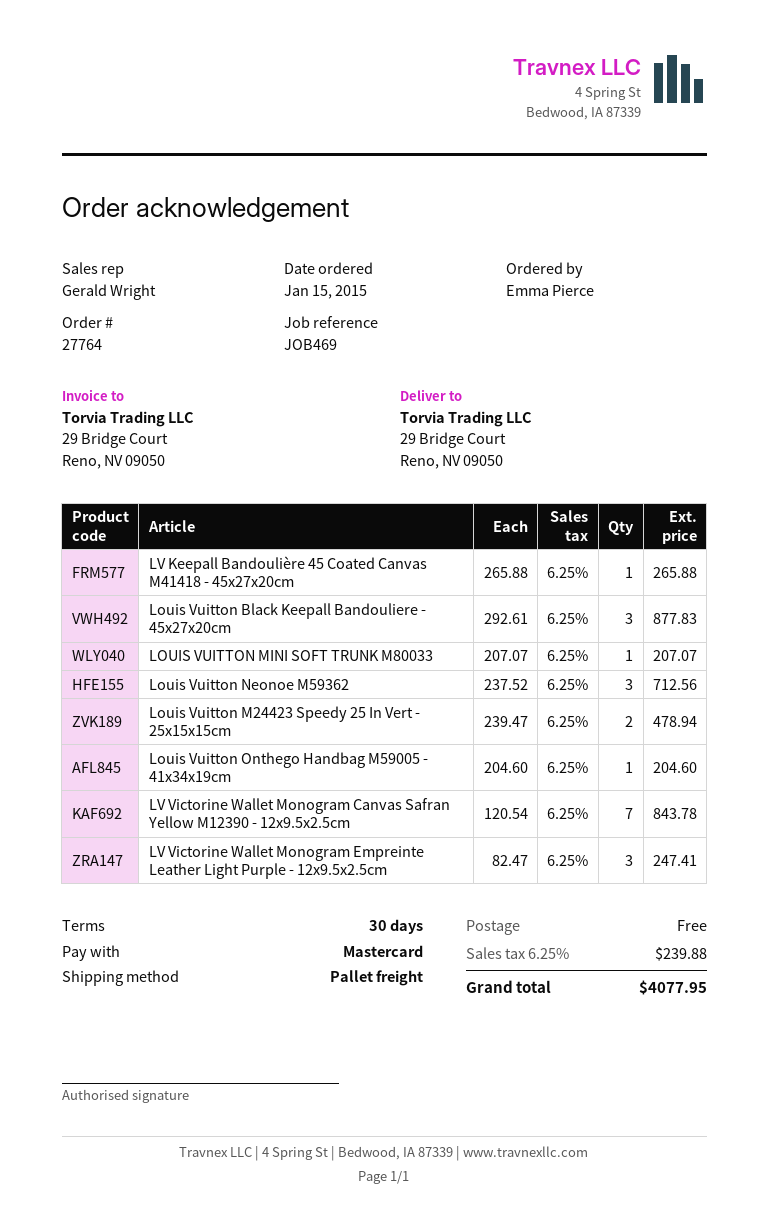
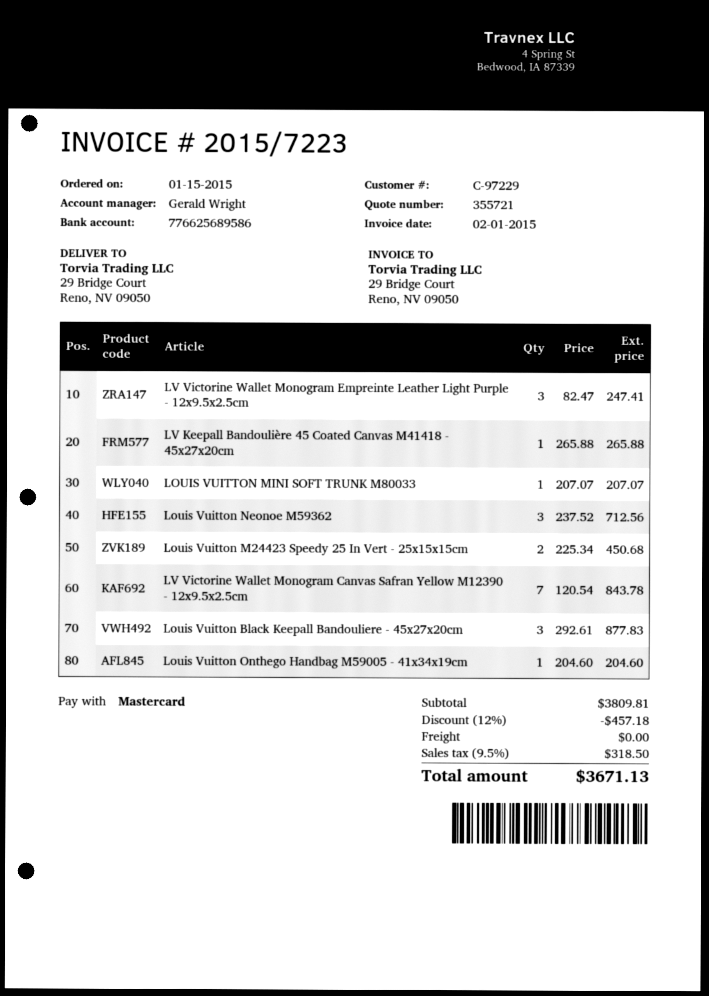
Louis Vuitton M24423 Speedy 25 In Vert - 25x15x15cm: 2 x 239.47 = 478.94 -> 2 x 225.34 = 450.68
discount: none -> 12% = 457.18
tax: 6.25% = 239.88 -> 9.5% = 318.50
total: 4077.95 -> 3671.13

